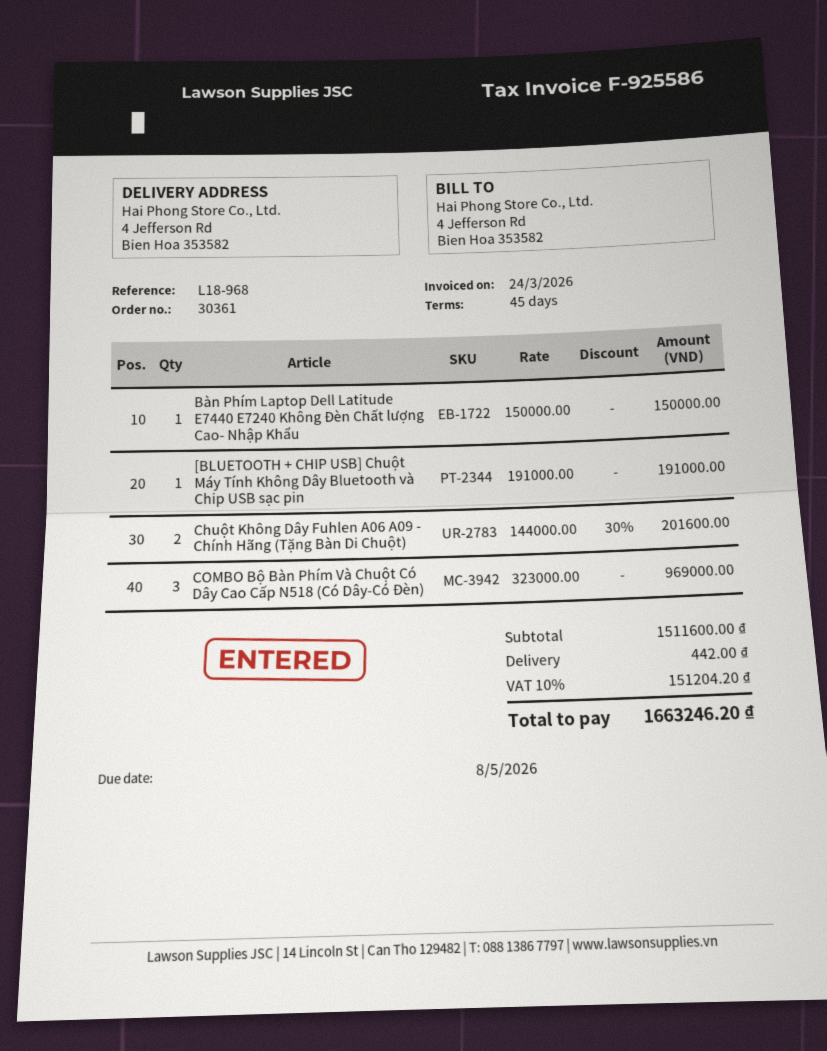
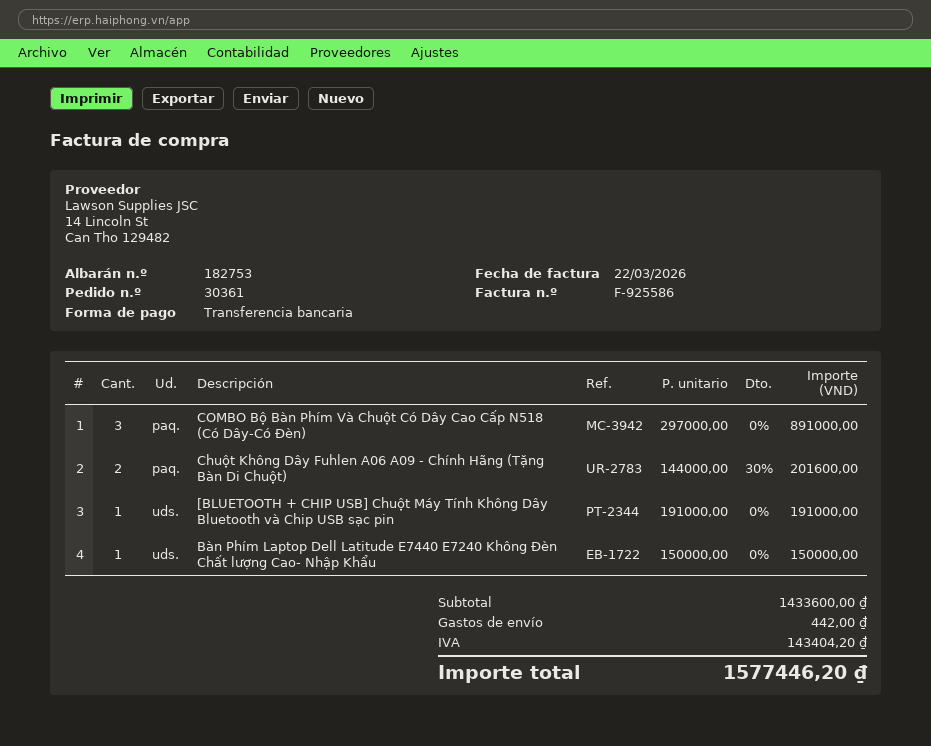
invoice date: 2026-03-24 -> 2026-03-22
COMBO Bộ Bàn Phím Và Chuột Có Dây Cao Cấp N518 (Có Dây-Có Đèn): 3 x 323000.00 = 969000.00 -> 3 x 297000.00 = 891000.00
subtotal: 1511600.00 -> 1433600.00
tax: 151204.20 -> 143404.20
total: 1663246.20 -> 1577446.20

